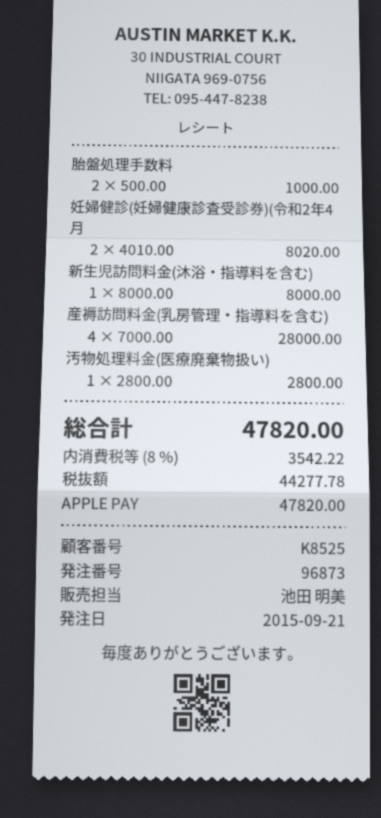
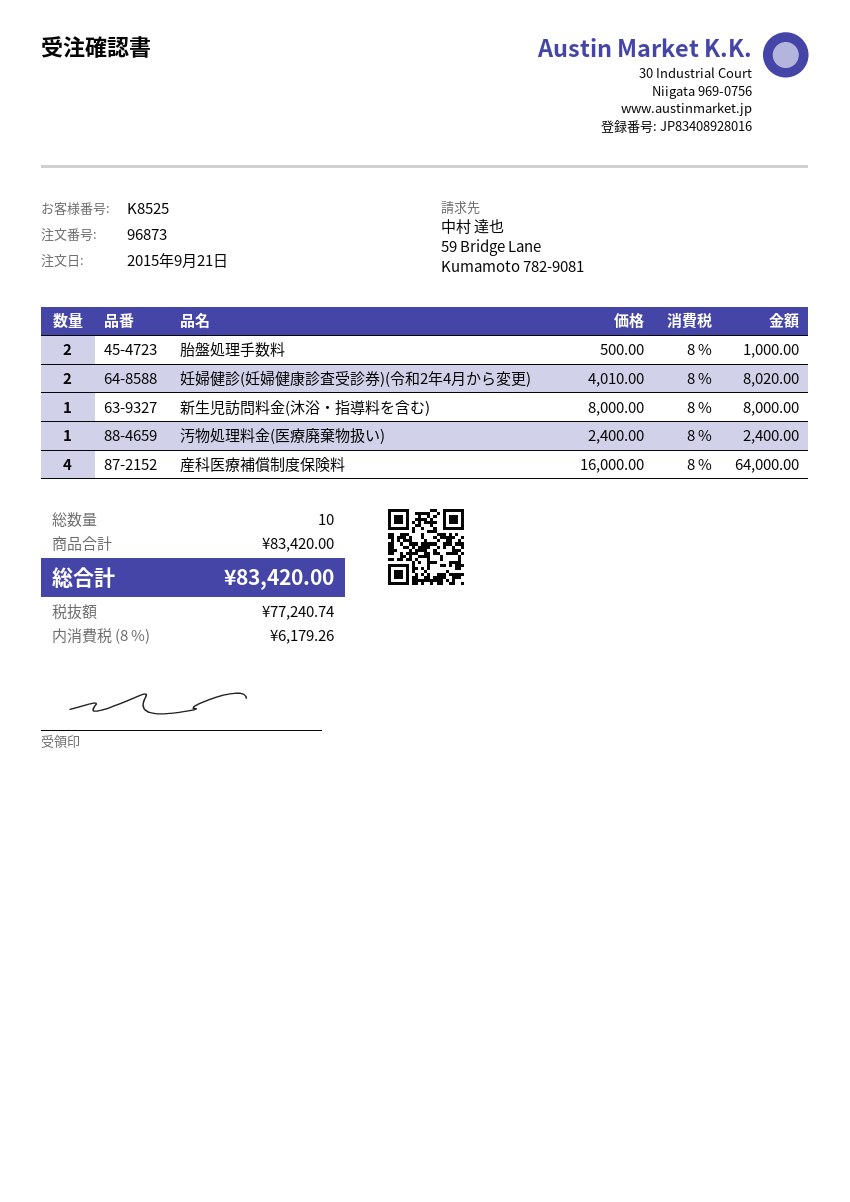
産褥訪問料金(乳房管理・指導料を含む): 4 x 7000.00 = 28000.00 -> none
汚物処理料金(医療廃棄物扱い): 1 x 2800.00 = 2800.00 -> 1 x 2400.00 = 2400.00
産科医療補償制度保険料: none -> 4 x 16000.00 = 64000.00
net: 44277.78 -> 77240.74
tax: 8% = 3542.22 -> 8% = 6179.26
total: 47820.00 -> 83420.00

